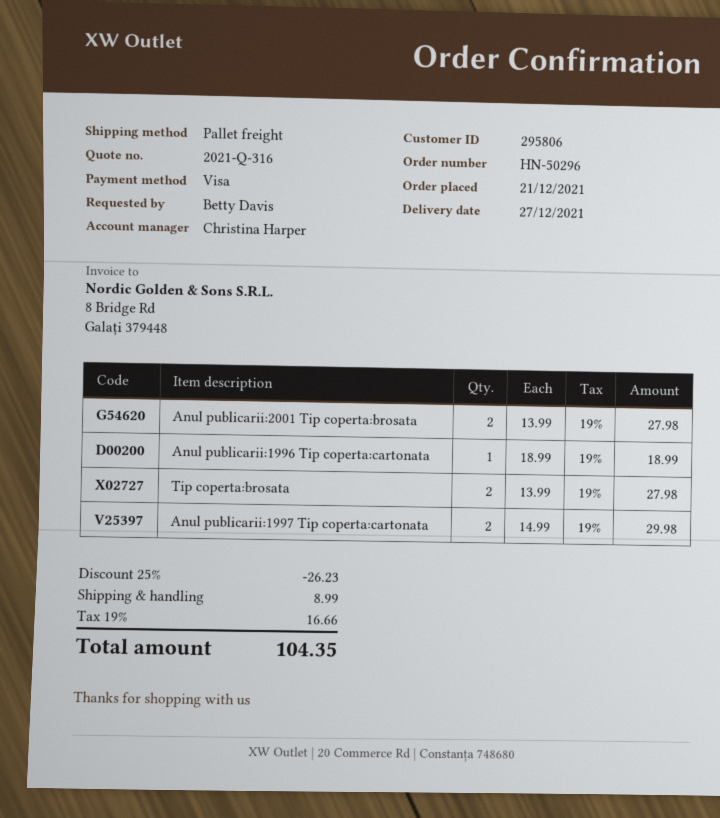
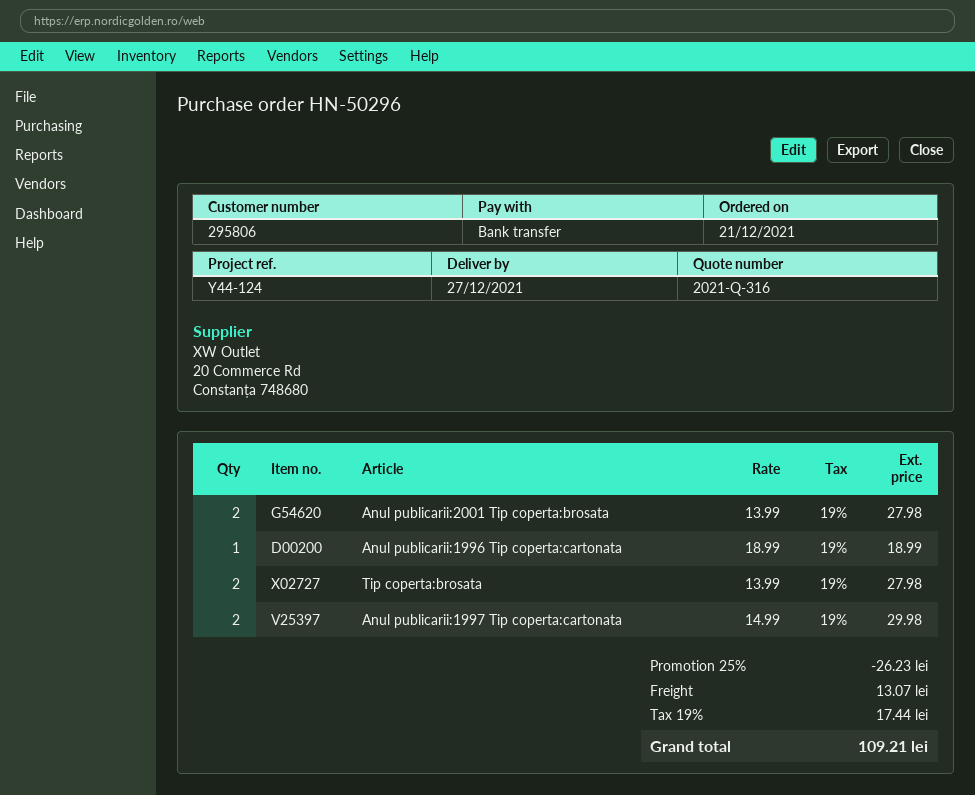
payment method: Visa -> bank transfer
shipping: 8.99 -> 13.07
tax: 19% = 16.66 -> 19% = 17.44
total: 104.35 -> 109.21

